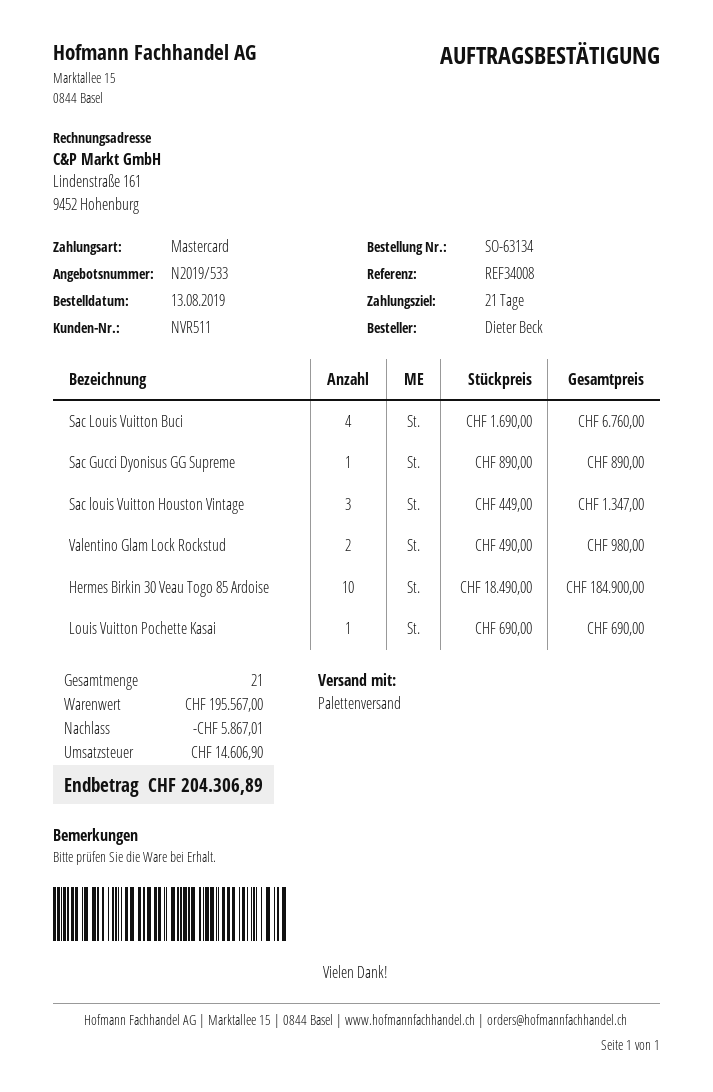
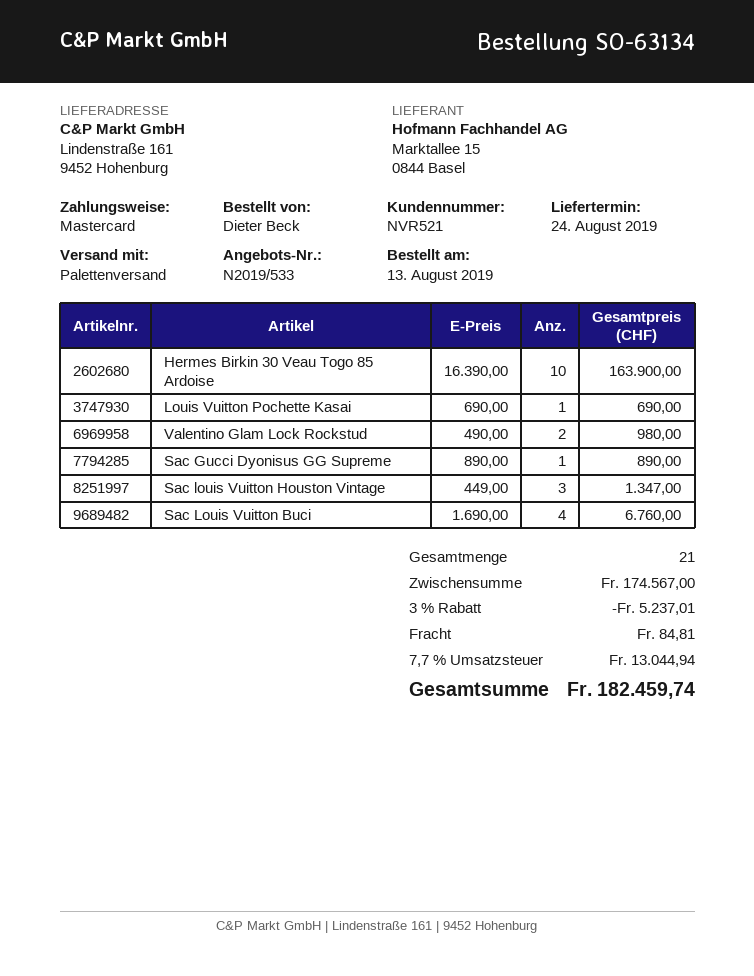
customer number: NVR511 -> NVR521
Hermes Birkin 30 Veau Togo 85 Ardoise: 10 x 18490.00 = 184900.00 -> 10 x 16390.00 = 163900.00
subtotal: 195567.00 -> 174567.00
discount: 5867.01 -> 5237.01
shipping: none -> 84.81
tax: 14606.90 -> 13044.94
total: 204306.89 -> 182459.74

